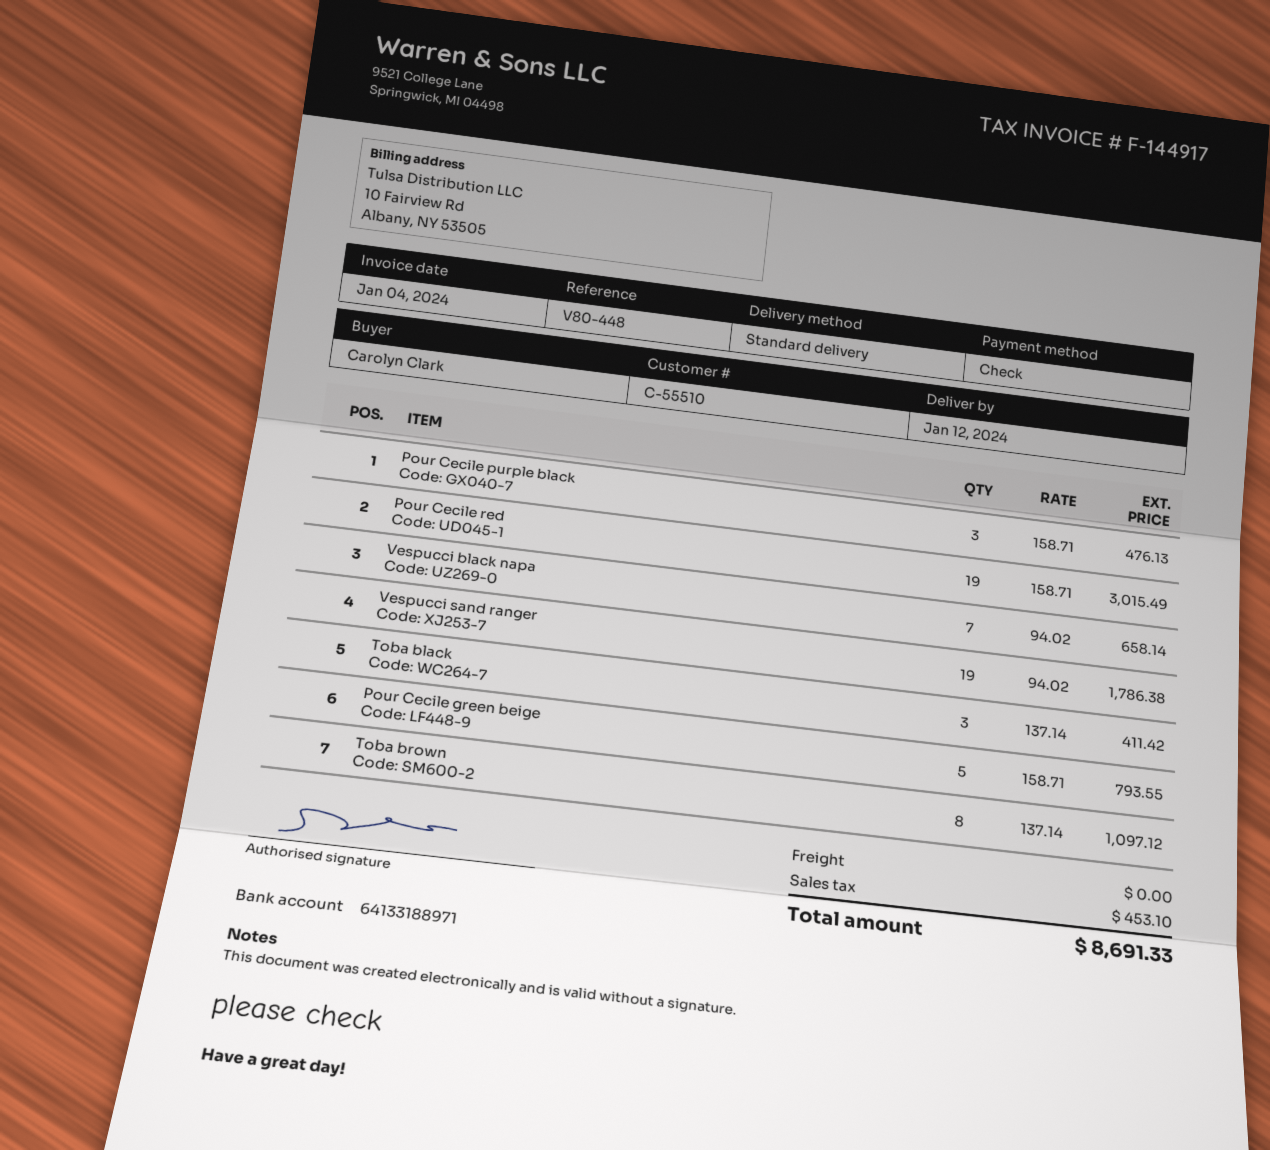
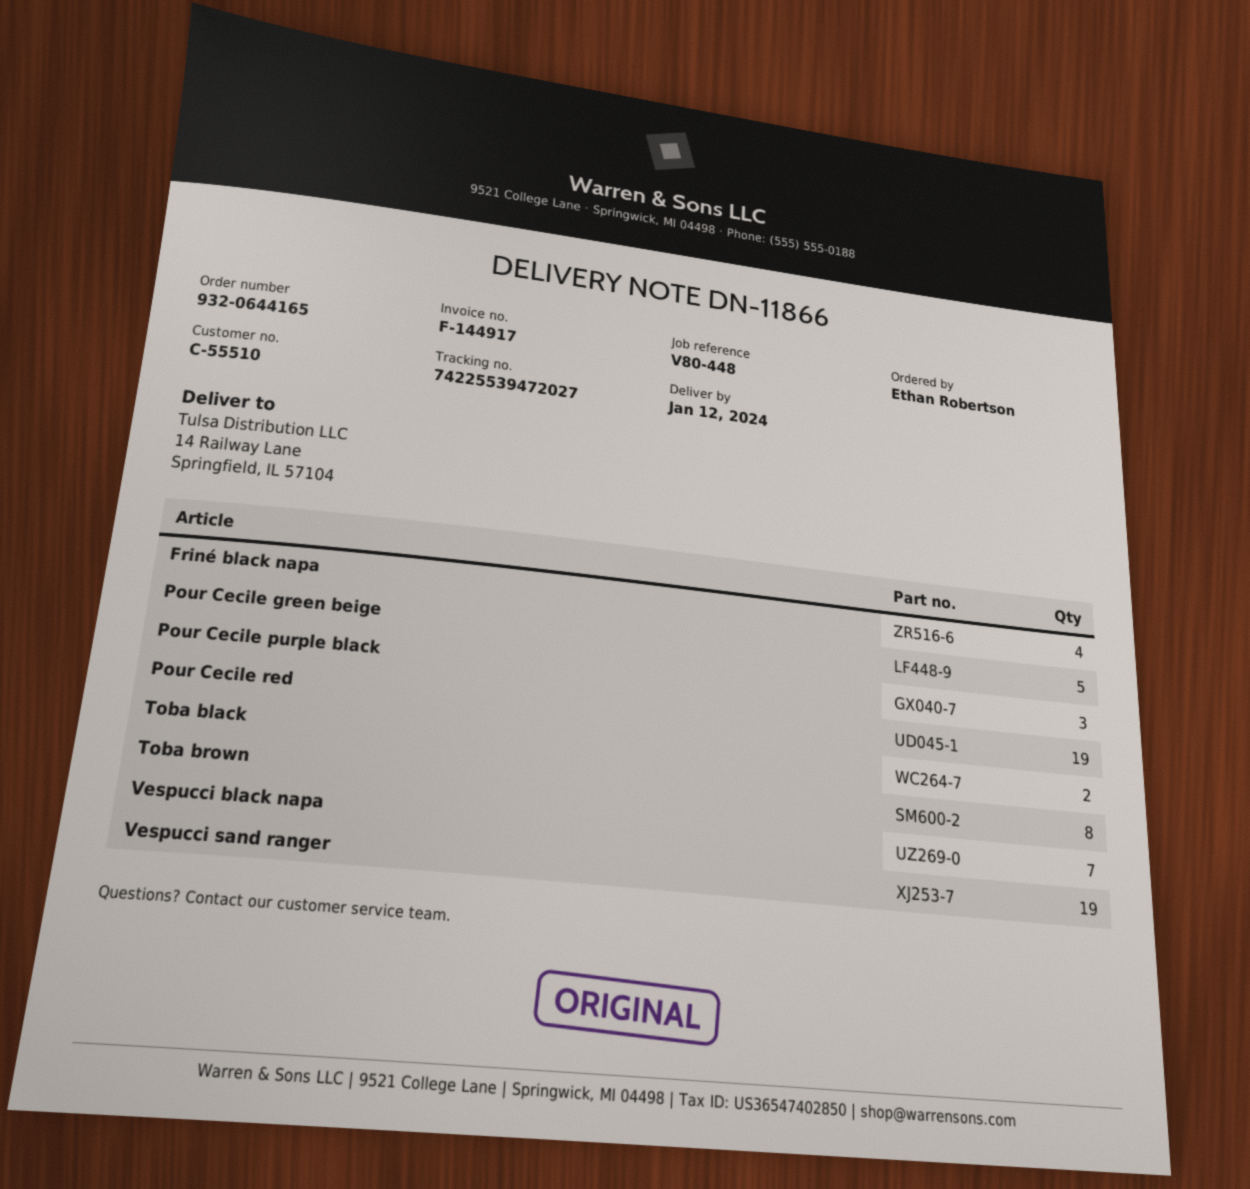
ordered by: Carolyn Clark -> Ethan Robertson
Toba black: 3 -> 2
Friné black napa: none -> 4

